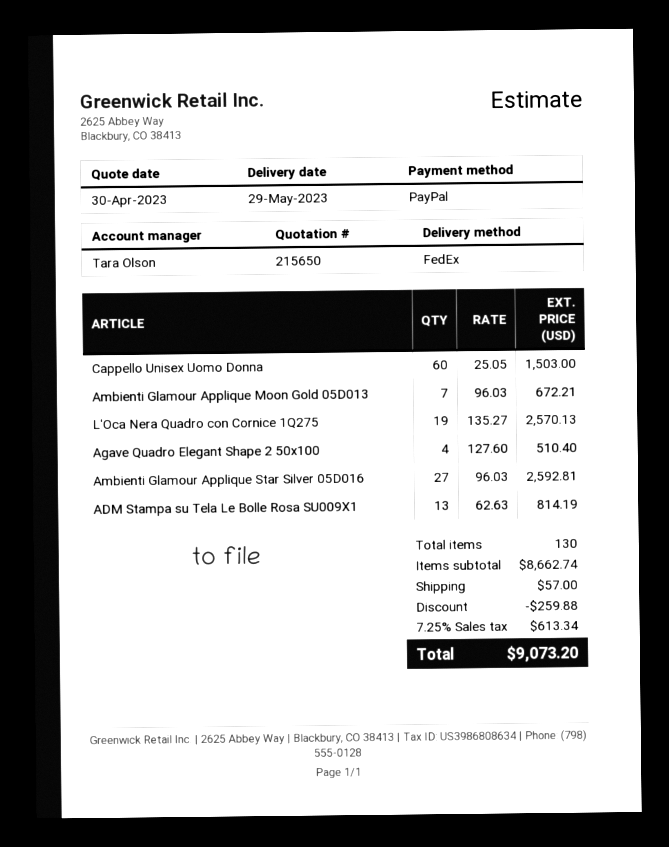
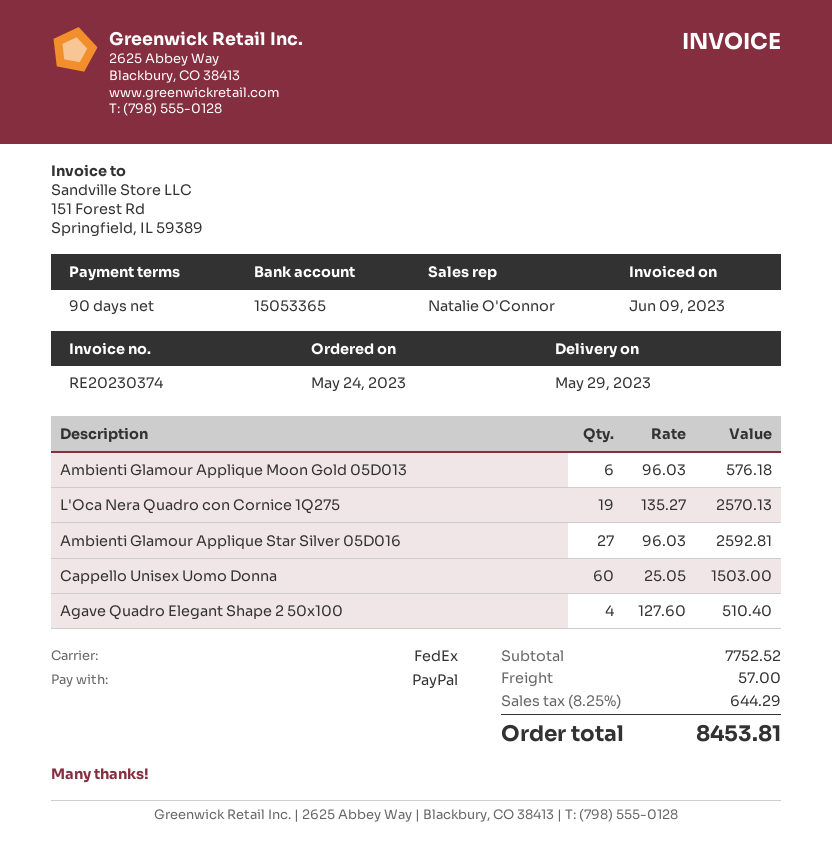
sales rep: Tara Olson -> Natalie O'Connor
Ambienti Glamour Applique Moon Gold 05D013: 7 x 96.03 = 672.21 -> 6 x 96.03 = 576.18
ADM Stampa su Tela Le Bolle Rosa SU009X1: 13 x 62.63 = 814.19 -> none
subtotal: 8662.74 -> 7752.52
discount: 259.88 -> none
tax: 7.25% = 613.34 -> 8.25% = 644.29
total: 9073.20 -> 8453.81

